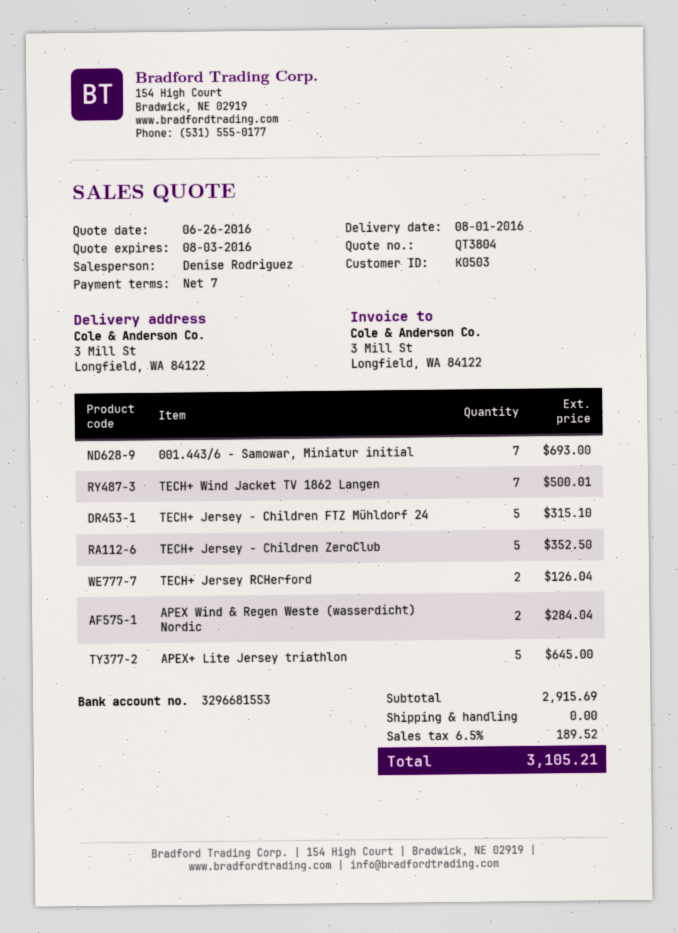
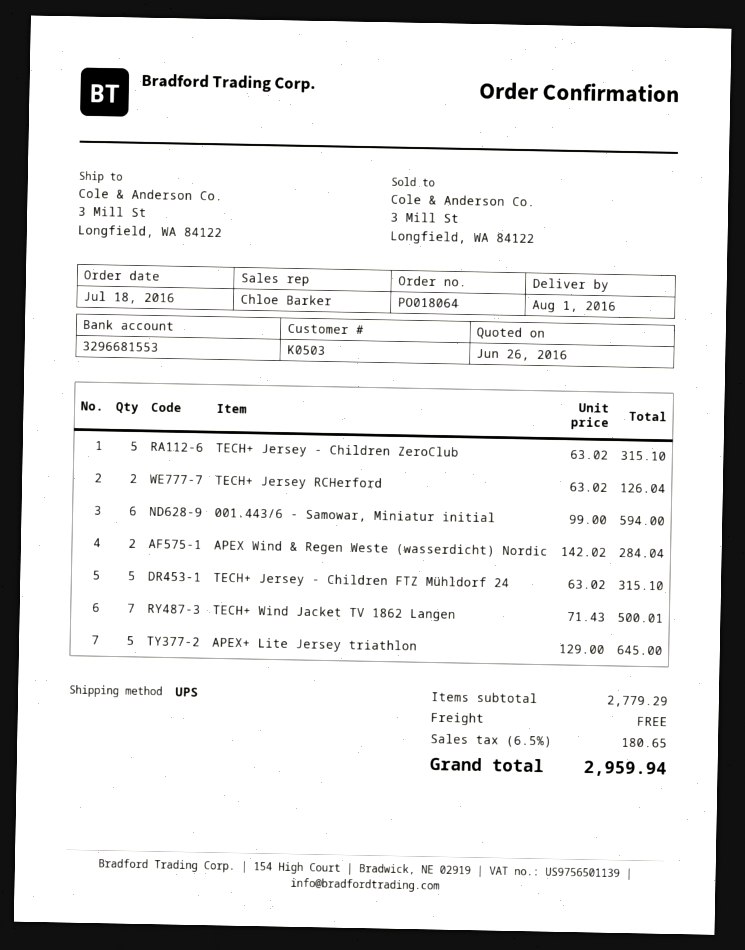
sales rep: Denise Rodriguez -> Chloe Barker
001.443/6 - Samowar, Miniatur initial: 7 for 693.00 -> 6 for 594.00
TECH+ Jersey - Children ZeroClub: 5 for 352.50 -> 5 for 315.10
subtotal: 2915.69 -> 2779.29
tax: 6.5% = 189.52 -> 6.5% = 180.65
total: 3105.21 -> 2959.94

